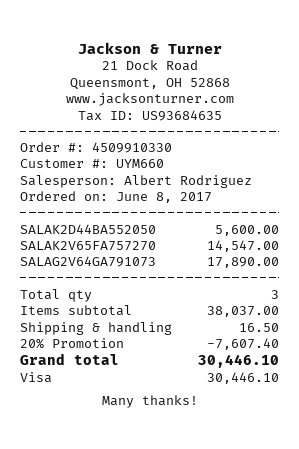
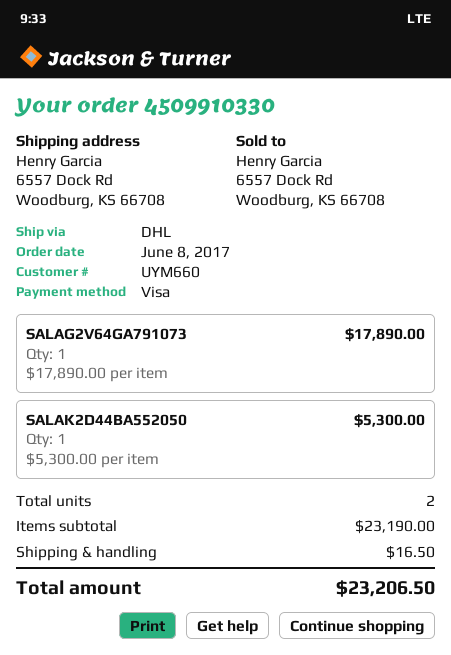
SALAK2D44BA552050: 1 for 5600.00 -> 1 for 5300.00
SALAK2V65FA757270: 1 for 14547.00 -> none
total quantity: 3 -> 2
subtotal: 38037.00 -> 23190.00
discount: 20% = 7607.40 -> none
total: 30446.10 -> 23206.50

